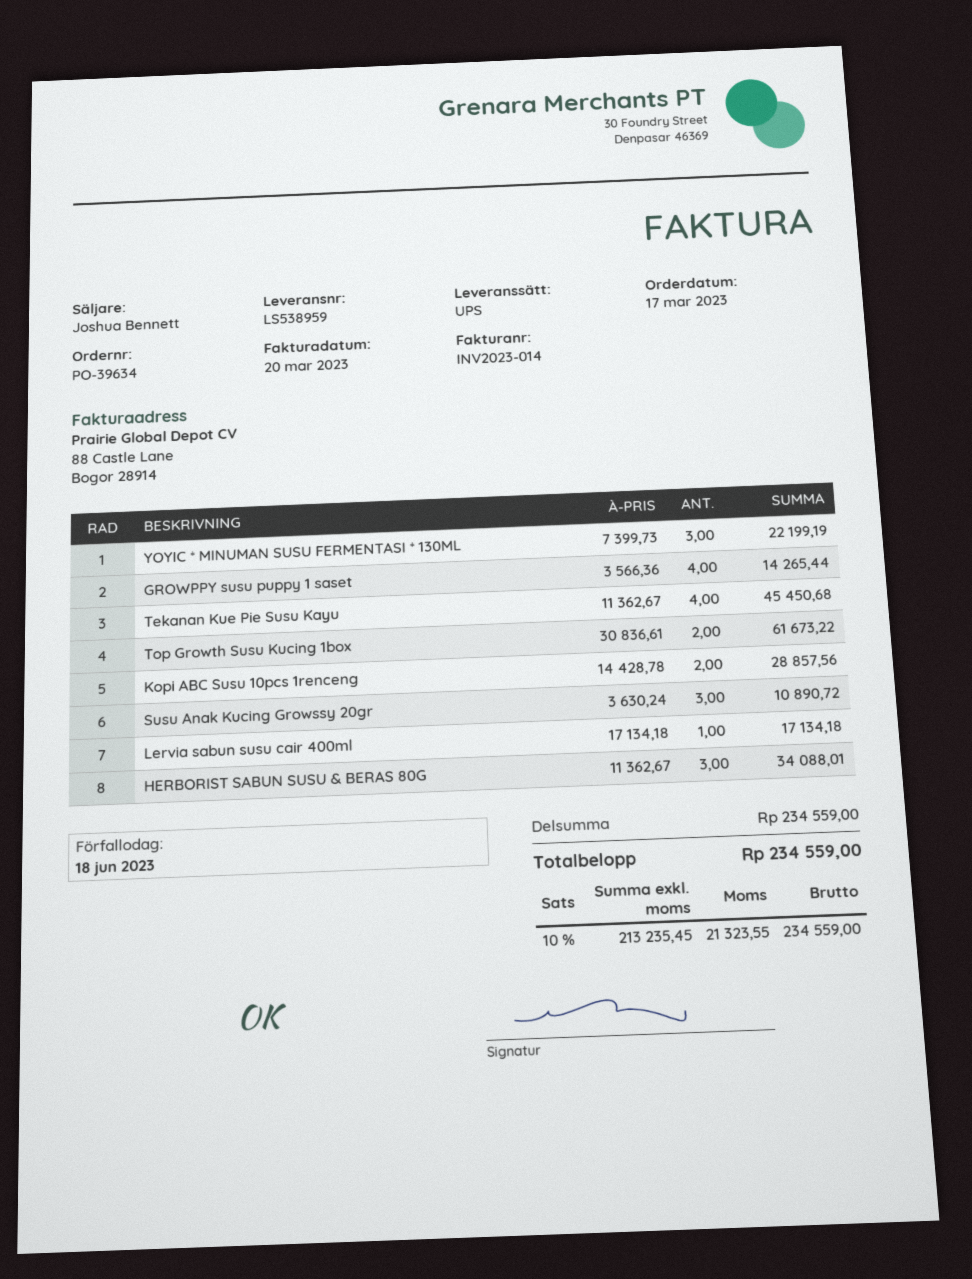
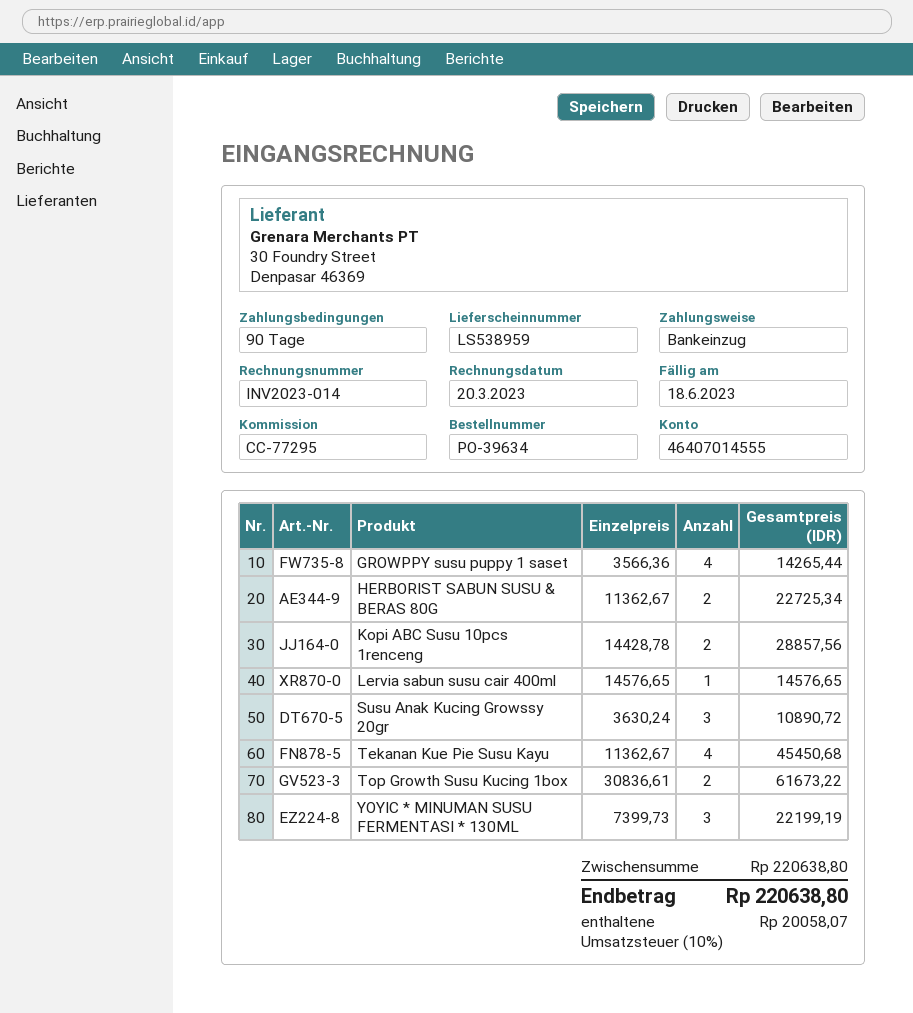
Lervia sabun susu cair 400ml: 1 x 17134.18 = 17134.18 -> 1 x 14576.65 = 14576.65
HERBORIST SABUN SUSU & BERAS 80G: 3 x 11362.67 = 34088.01 -> 2 x 11362.67 = 22725.34
subtotal: 234559.00 -> 220638.80
tax: 10% = 21323.55 -> 10% = 20058.07
total: 234559.00 -> 220638.80

